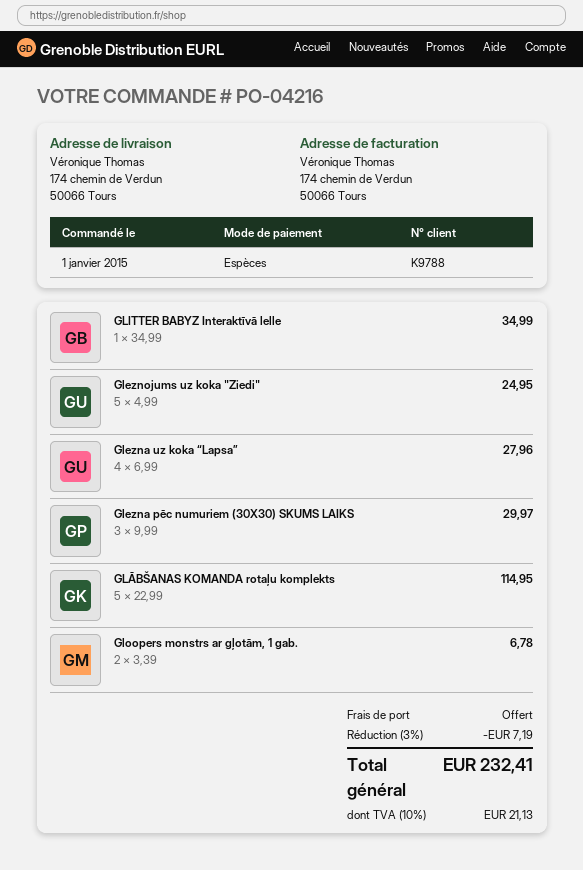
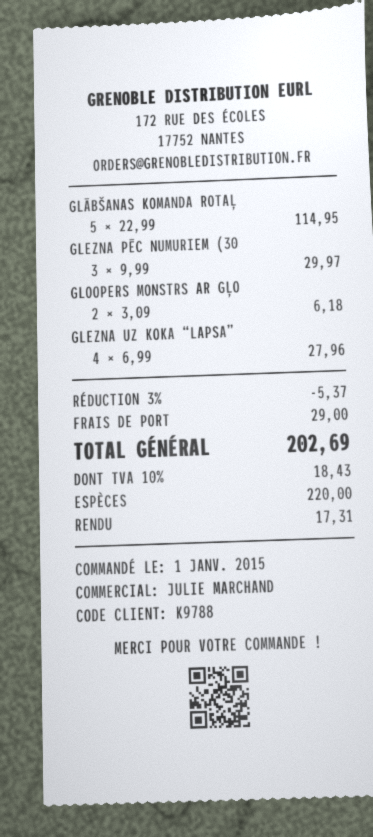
GLITTER BABYZ Interaktīvā lelle: 1 x 34.99 = 34.99 -> none
Gleznojums uz koka "Ziedi": 5 x 4.99 = 24.95 -> none
Gloopers monstrs ar gļotām, 1 gab.: 2 x 3.39 = 6.78 -> 2 x 3.09 = 6.18
discount: 3% = 7.19 -> 3% = 5.37
shipping: 0.00 -> 29.00
tax: 10% = 21.13 -> 10% = 18.43
total: 232.41 -> 202.69

